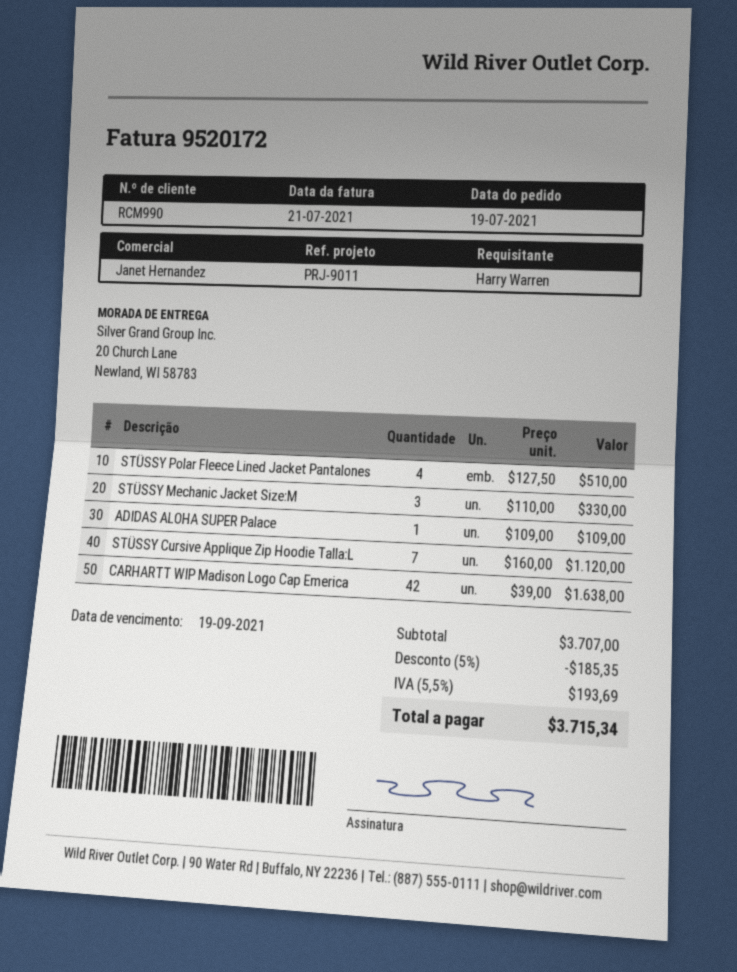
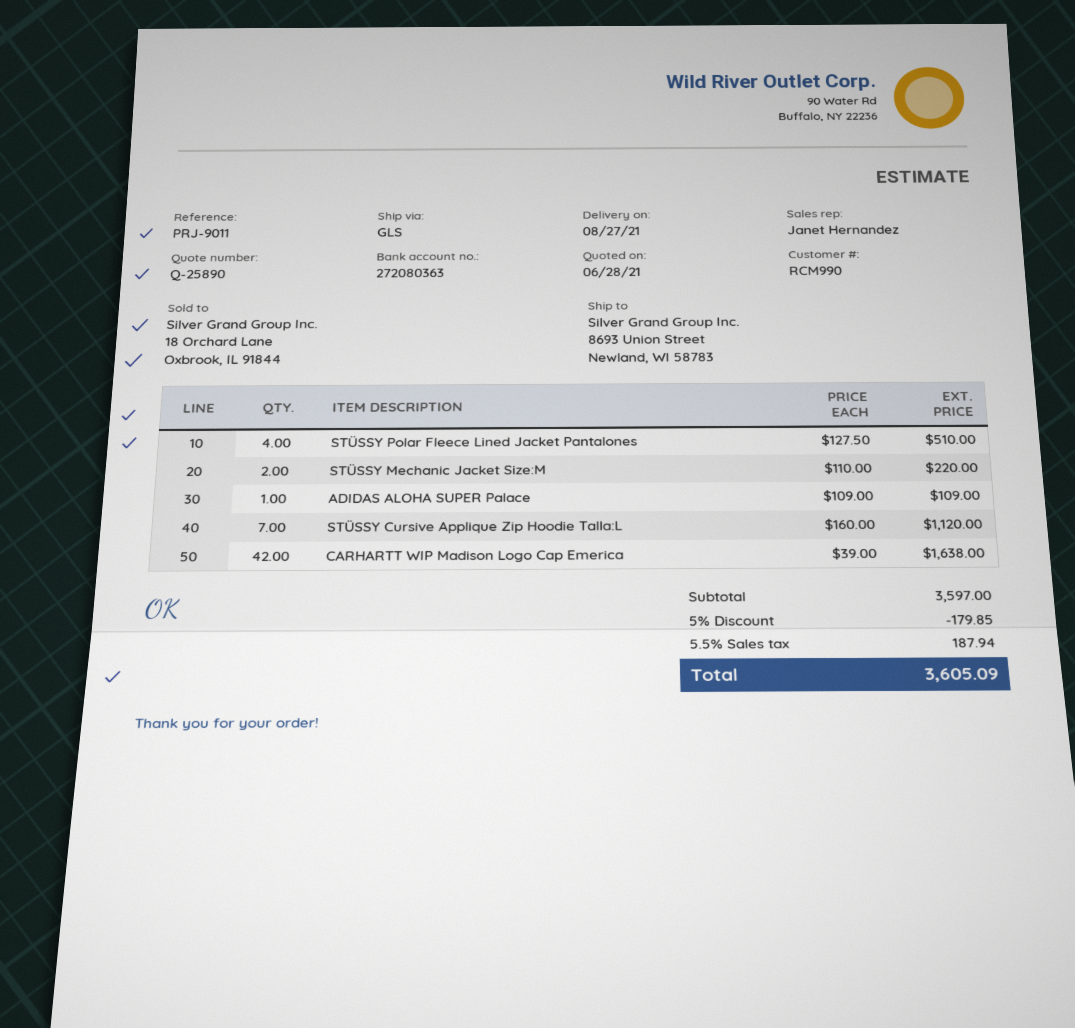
ship to: 20 Church Lane, Newland, WI 58783 -> 8693 Union Street, Newland, WI 58783
STÜSSY Mechanic Jacket Size:M: 3 x 110.00 = 330.00 -> 2 x 110.00 = 220.00
subtotal: 3707.00 -> 3597.00
discount: 5% = 185.35 -> 5% = 179.85
tax: 5.5% = 193.69 -> 5.5% = 187.94
total: 3715.34 -> 3605.09

